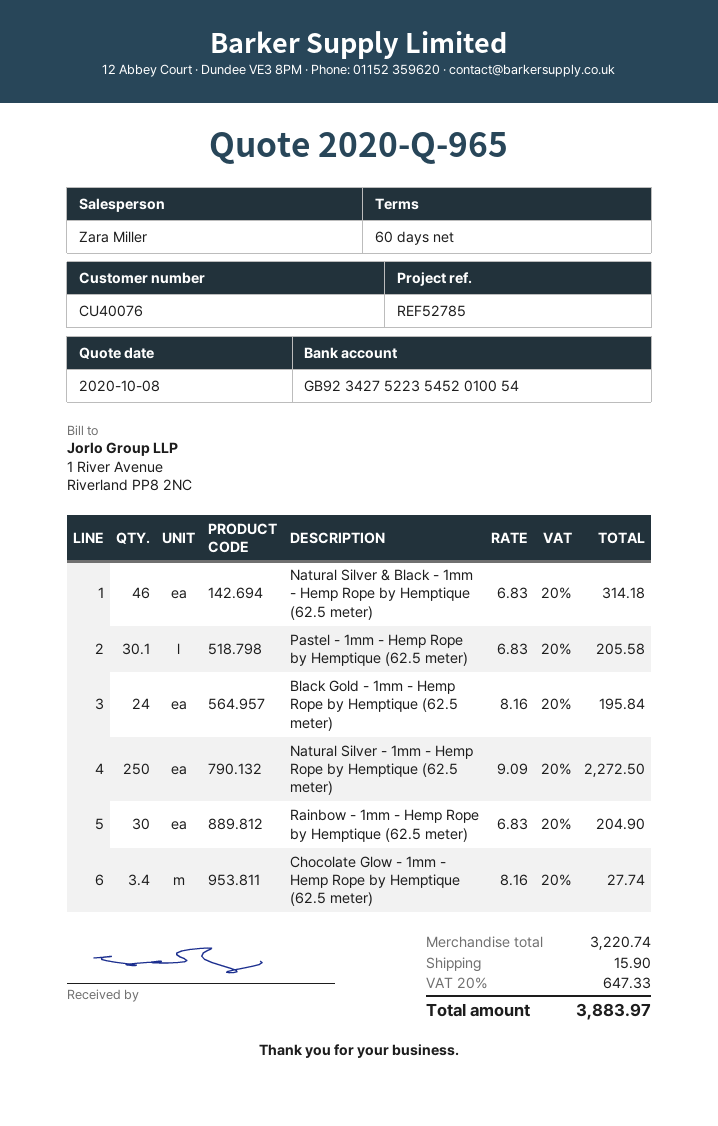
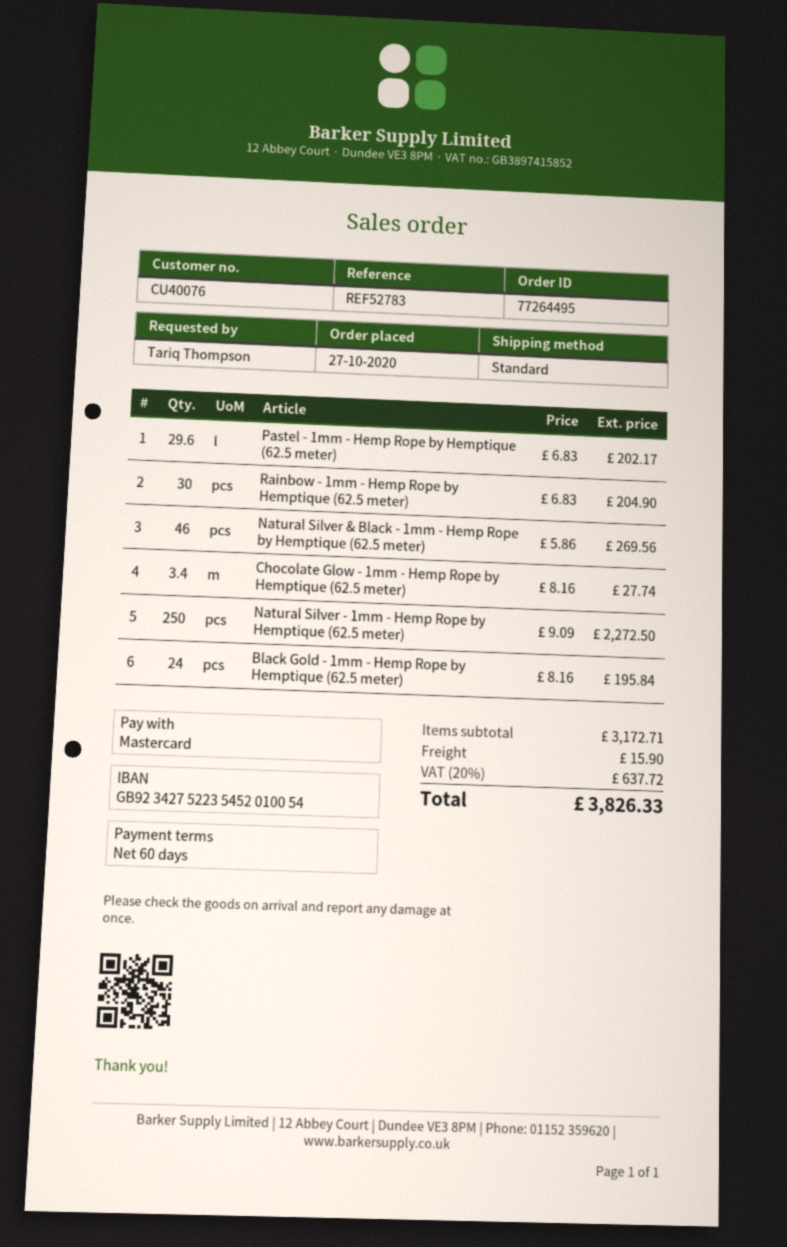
reference: REF52785 -> REF52783
Natural Silver & Black - 1mm - Hemp Rope by Hemptique (62.5 meter): 46 x 6.83 = 314.18 -> 46 x 5.86 = 269.56
Pastel - 1mm - Hemp Rope by Hemptique (62.5 meter): 30.1 x 6.83 = 205.58 -> 29.6 x 6.83 = 202.17
subtotal: 3220.74 -> 3172.71
tax: 20% = 647.33 -> 20% = 637.72
total: 3883.97 -> 3826.33

